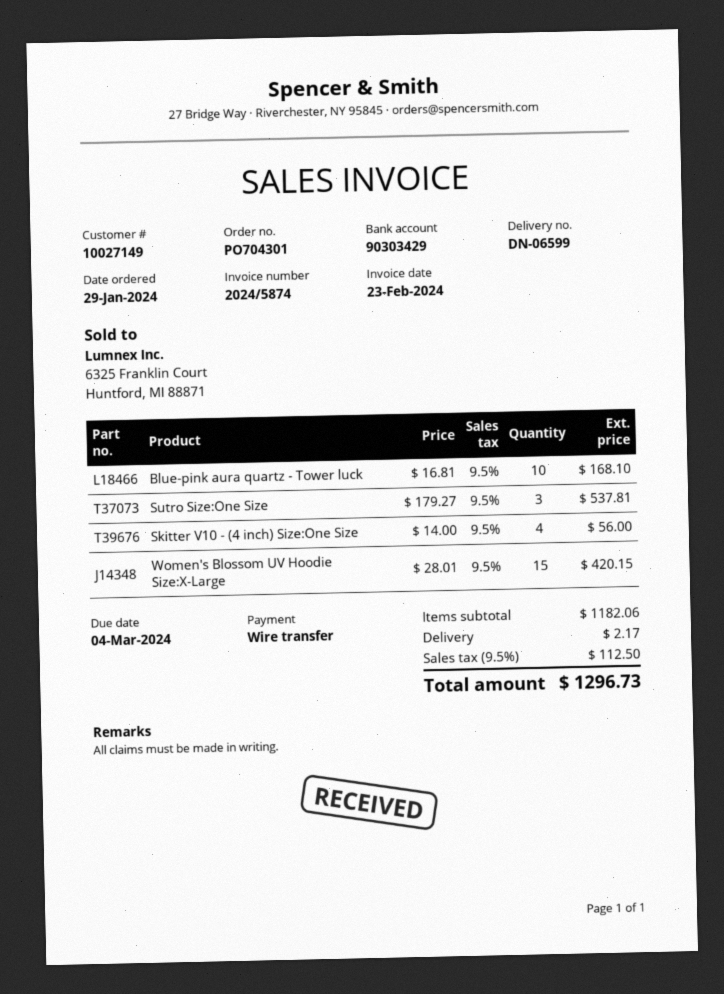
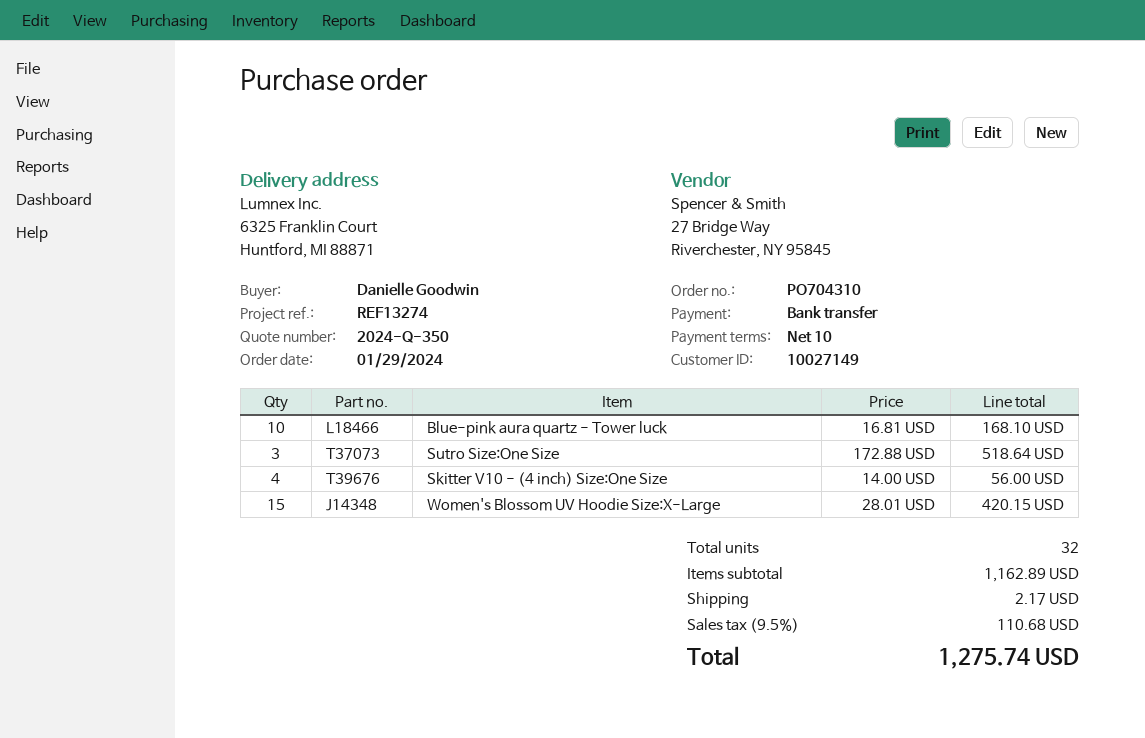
order number: PO704301 -> PO704310
Sutro Size:One Size: 3 x 179.27 = 537.81 -> 3 x 172.88 = 518.64
subtotal: 1182.06 -> 1162.89
tax: 9.5% = 112.50 -> 9.5% = 110.68
total: 1296.73 -> 1275.74

